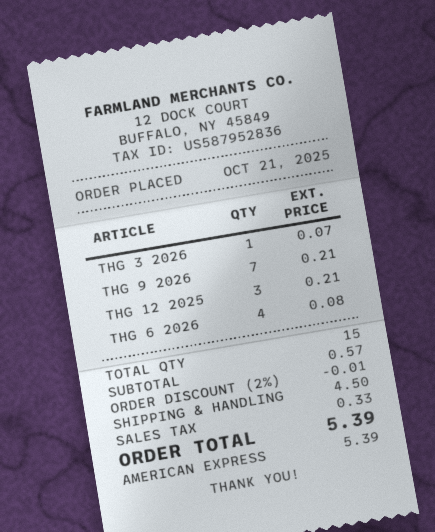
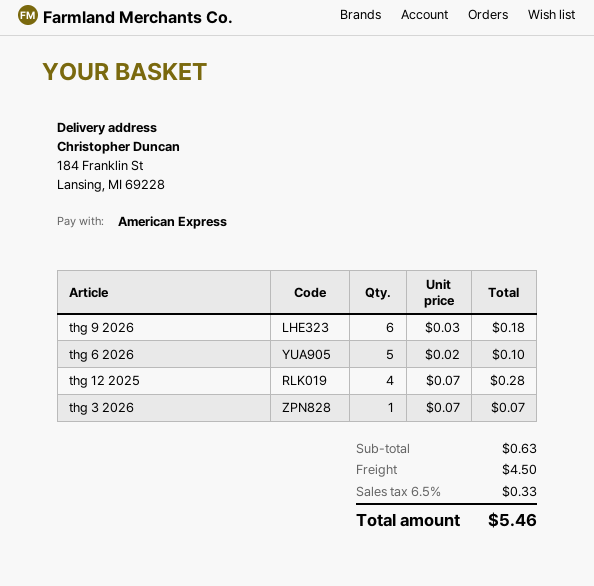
THG 9 2026: 7 for 0.21 -> 6 for 0.18
THG 12 2025: 3 for 0.21 -> 4 for 0.28
THG 6 2026: 4 for 0.08 -> 5 for 0.10
subtotal: 0.57 -> 0.63
discount: 2% = 0.01 -> none
total: 5.39 -> 5.46

